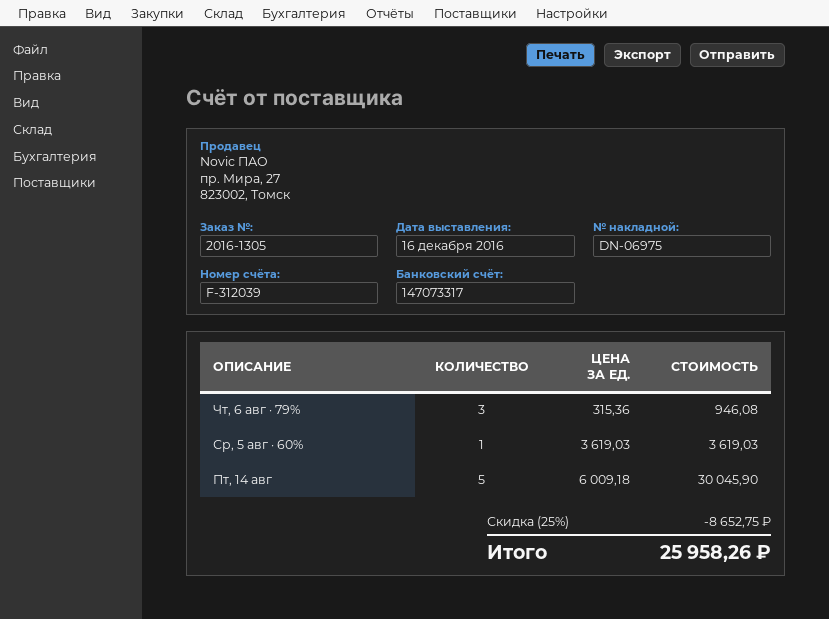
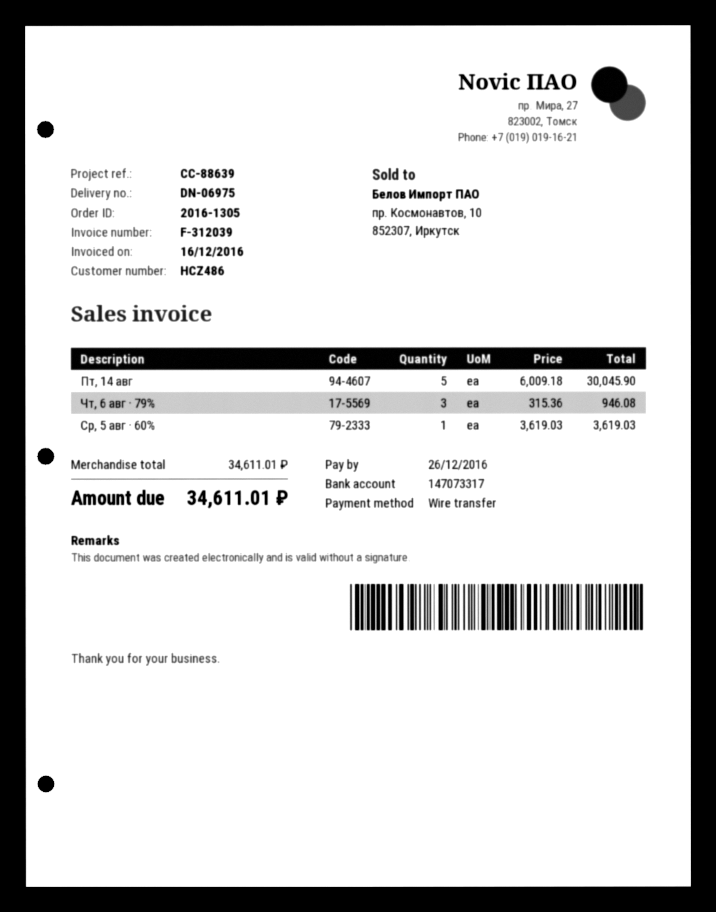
discount: 25% = 8652.75 -> none
total: 25958.26 -> 34611.01

